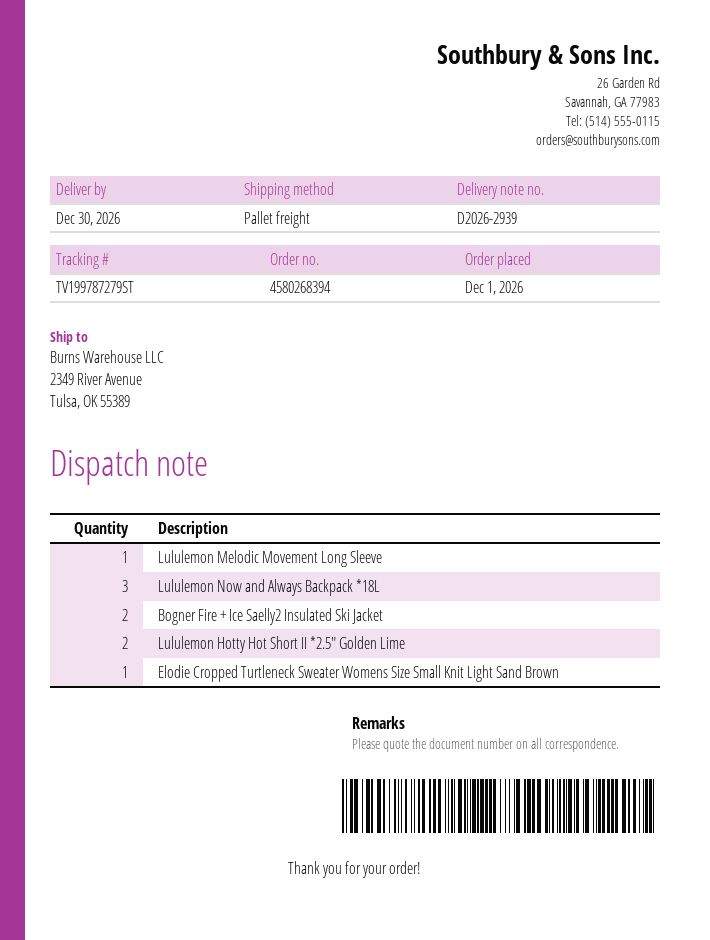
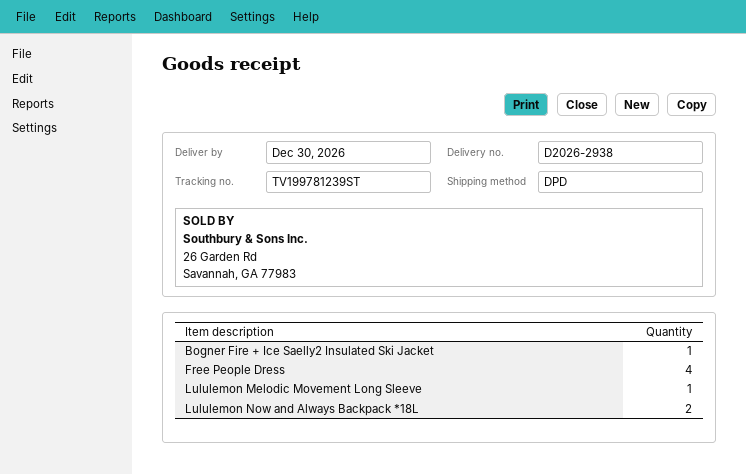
delivery note number: D2026-2939 -> D2026-2938
shipping method: pallet freight -> DPD
tracking number: TV199787279ST -> TV199781239ST
Lululemon Now and Always Backpack *18L: 3 -> 2
Bogner Fire + Ice Saelly2 Insulated Ski Jacket: 2 -> 1
Lululemon Hotty Hot Short II *2.5" Golden Lime: 2 -> none
Elodie Cropped Turtleneck Sweater Womens Size Small Knit Light Sand Brown: 1 -> none
Free People Dress: none -> 4

